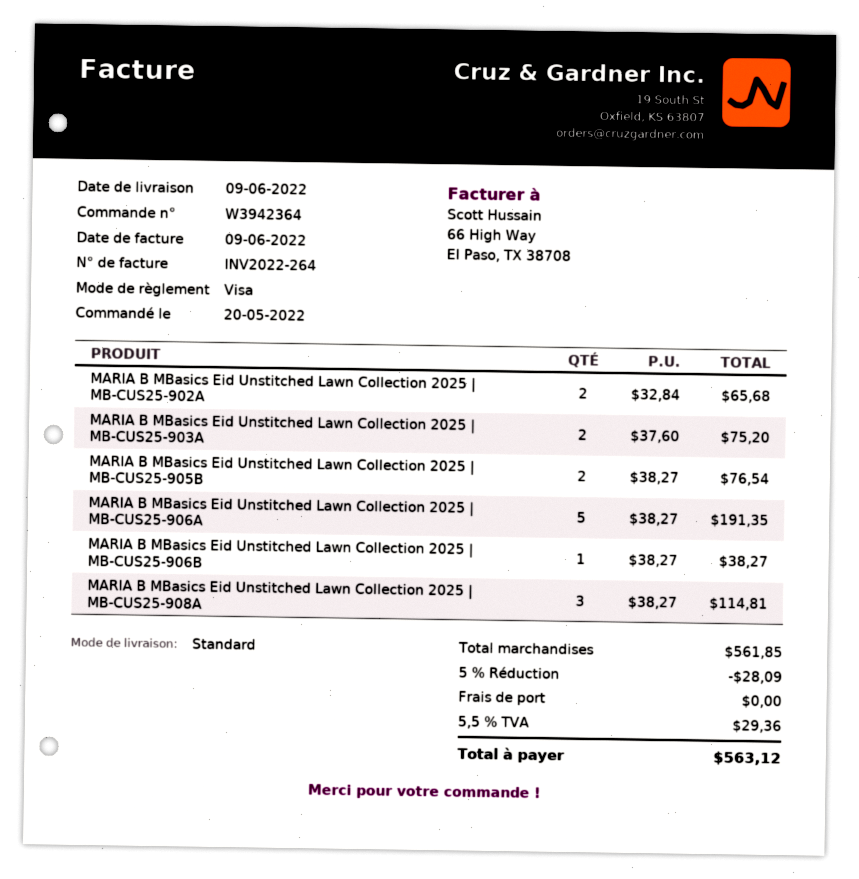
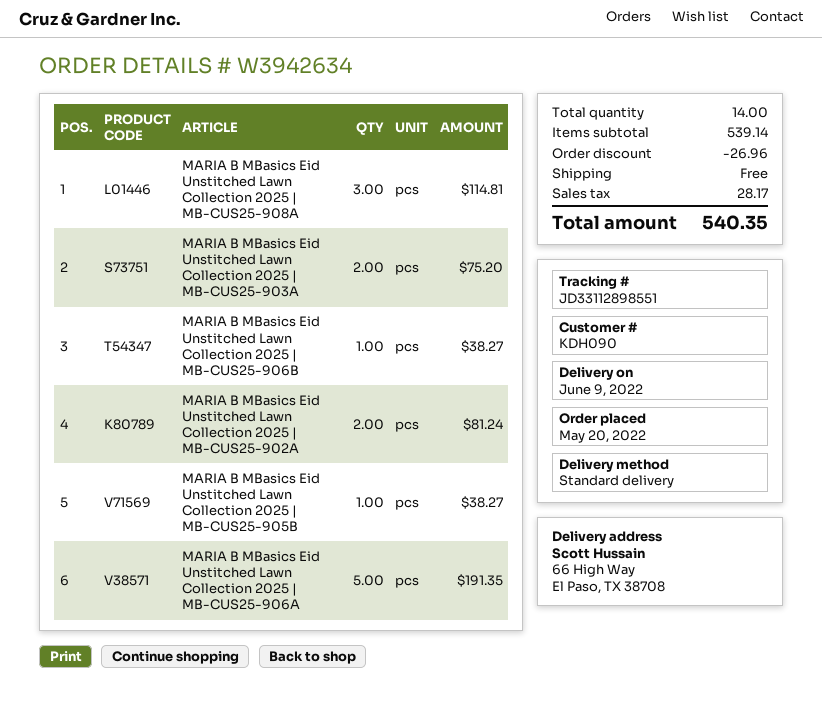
order number: W3942364 -> W3942634
MARIA B MBasics Eid Unstitched Lawn Collection 2025 | MB-CUS25-902A: 2 for 65.68 -> 2 for 81.24
MARIA B MBasics Eid Unstitched Lawn Collection 2025 | MB-CUS25-905B: 2 for 76.54 -> 1 for 38.27
subtotal: 561.85 -> 539.14
discount: 28.09 -> 26.96
tax: 29.36 -> 28.17
total: 563.12 -> 540.35

